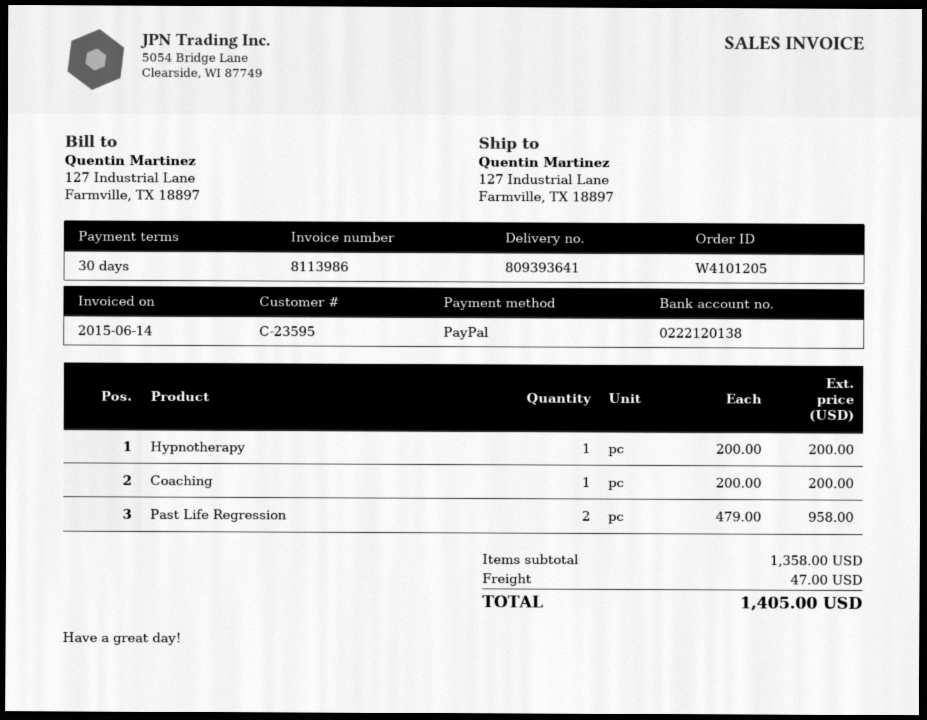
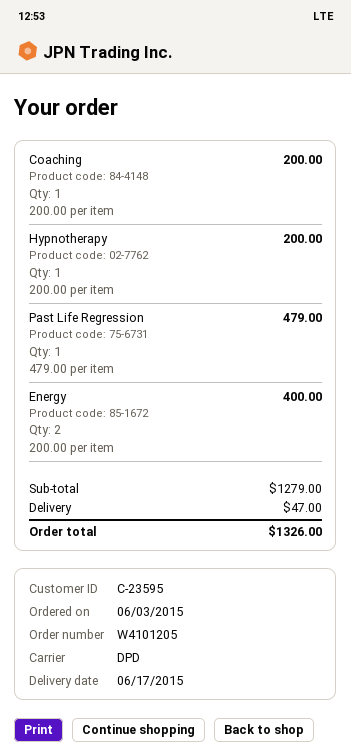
Past Life Regression: 2 x 479.00 = 958.00 -> 1 x 479.00 = 479.00
Energy: none -> 2 x 200.00 = 400.00
subtotal: 1358.00 -> 1279.00
total: 1405.00 -> 1326.00

